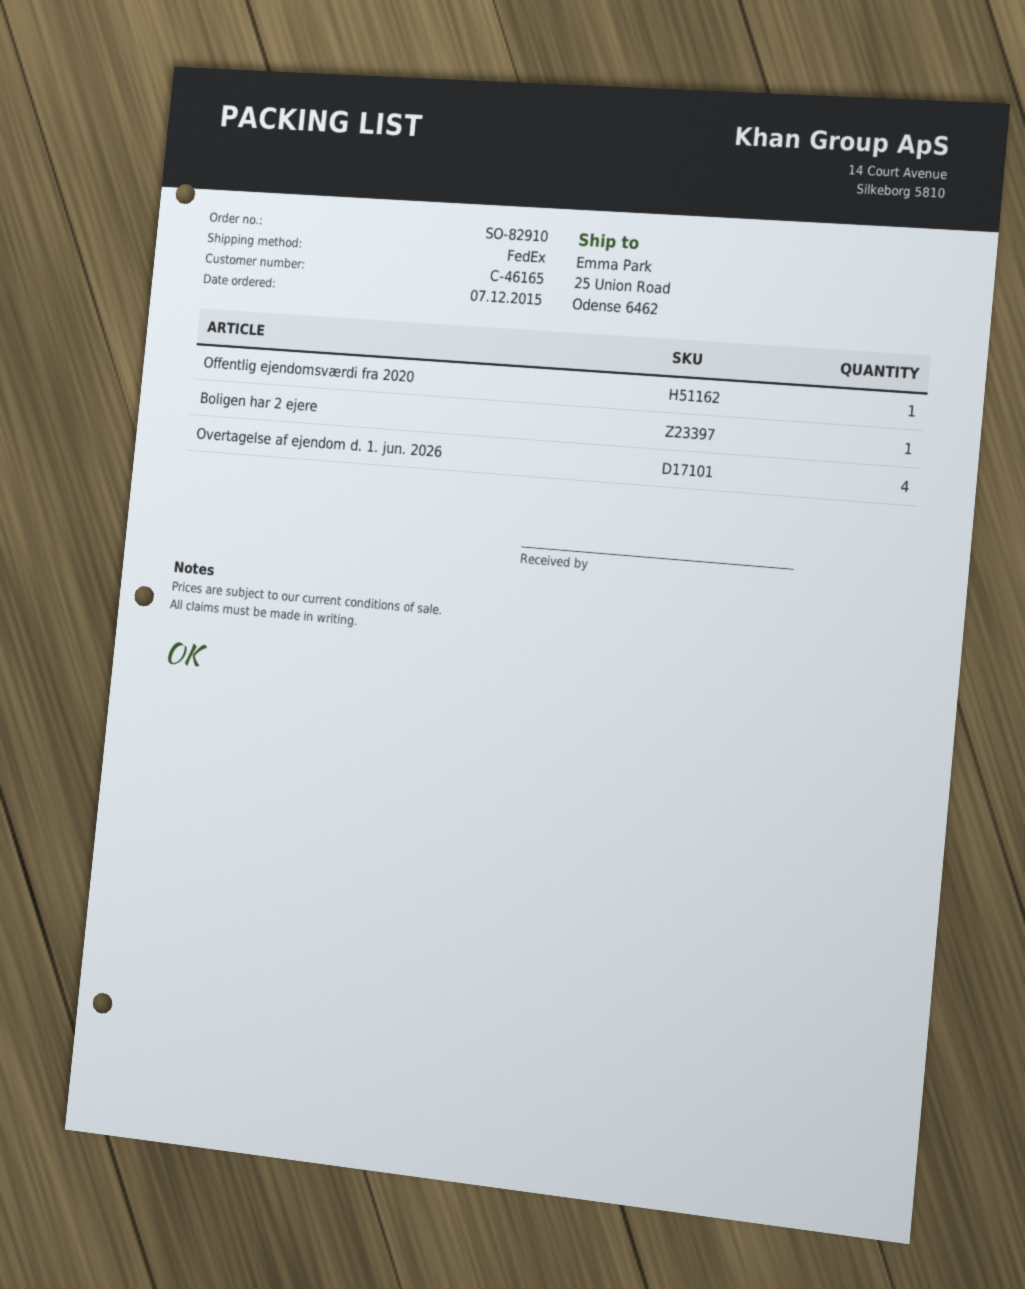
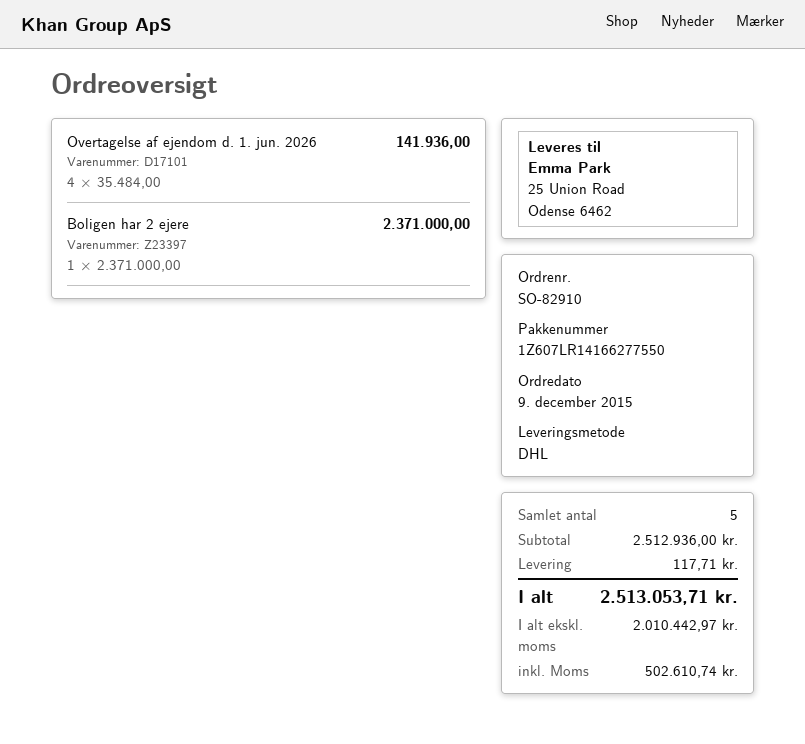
order date: 2015-12-07 -> 2015-12-09
shipping method: FedEx -> DHL
Offentlig ejendomsværdi fra 2020: 1 -> none

